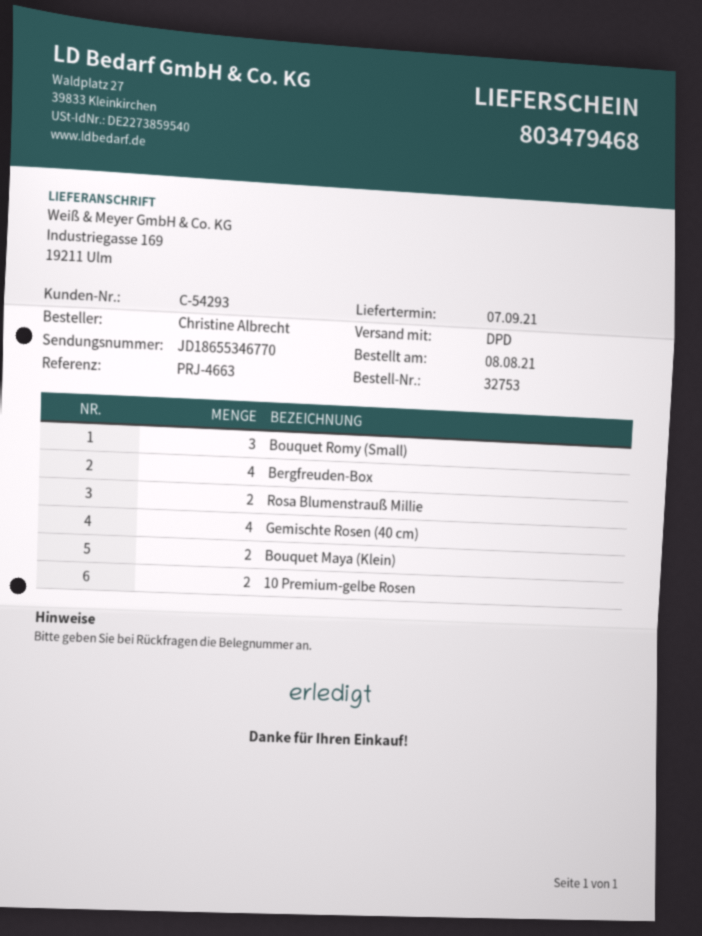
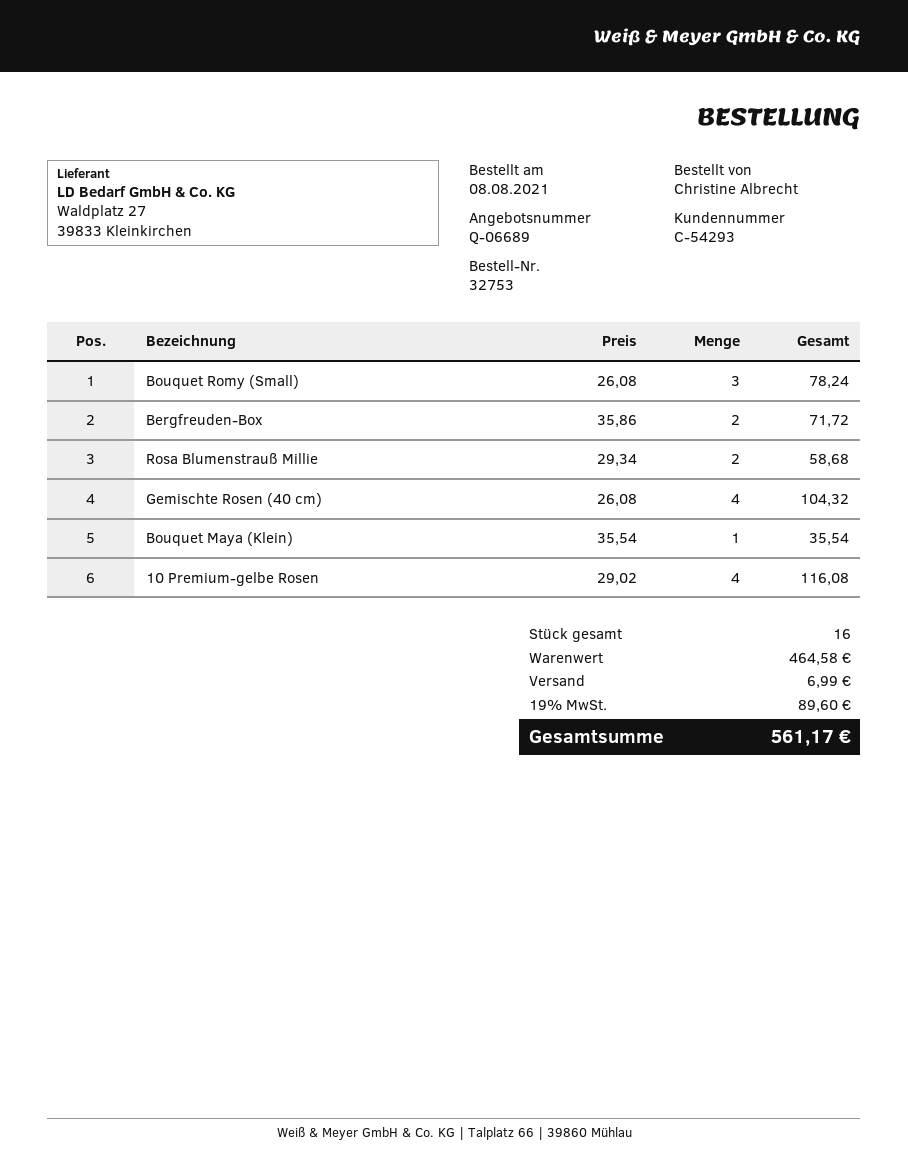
Bergfreuden-Box: 4 -> 2
Bouquet Maya (Klein): 2 -> 1
10 Premium-gelbe Rosen: 2 -> 4

